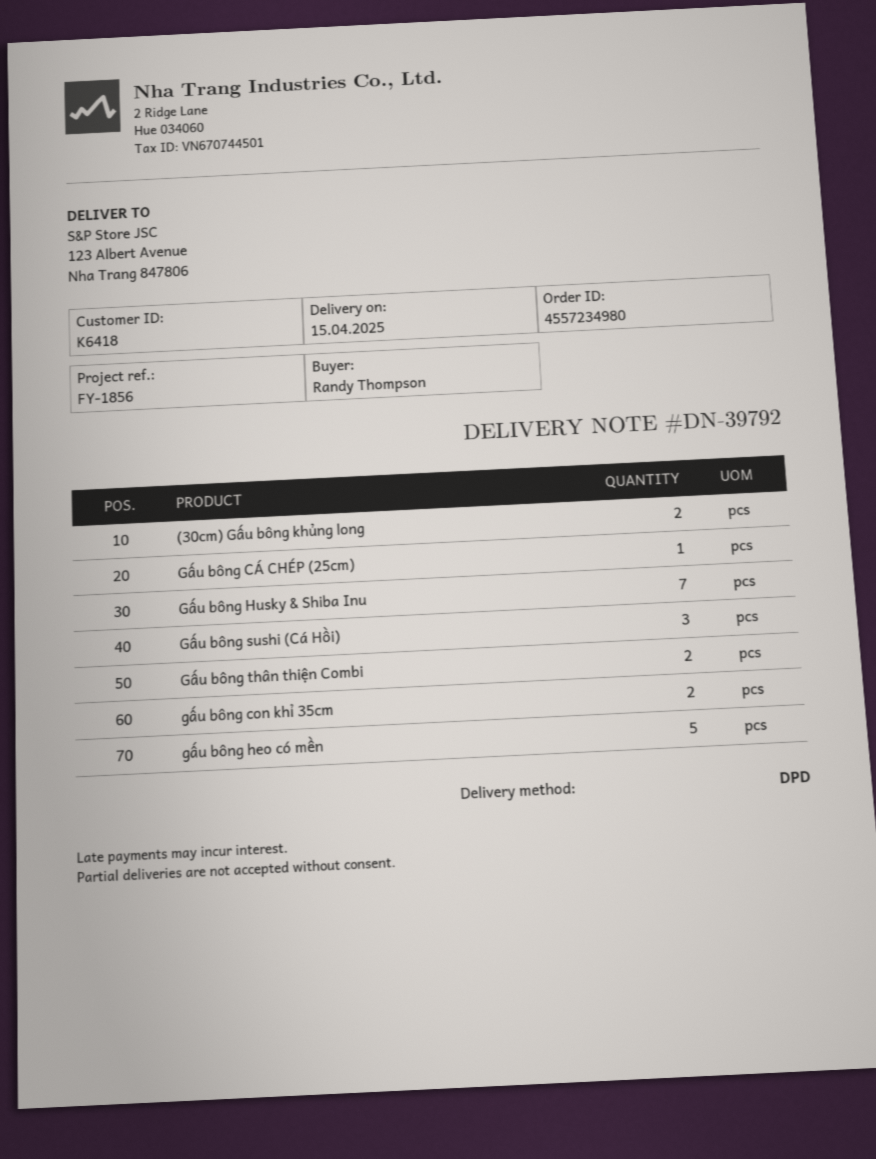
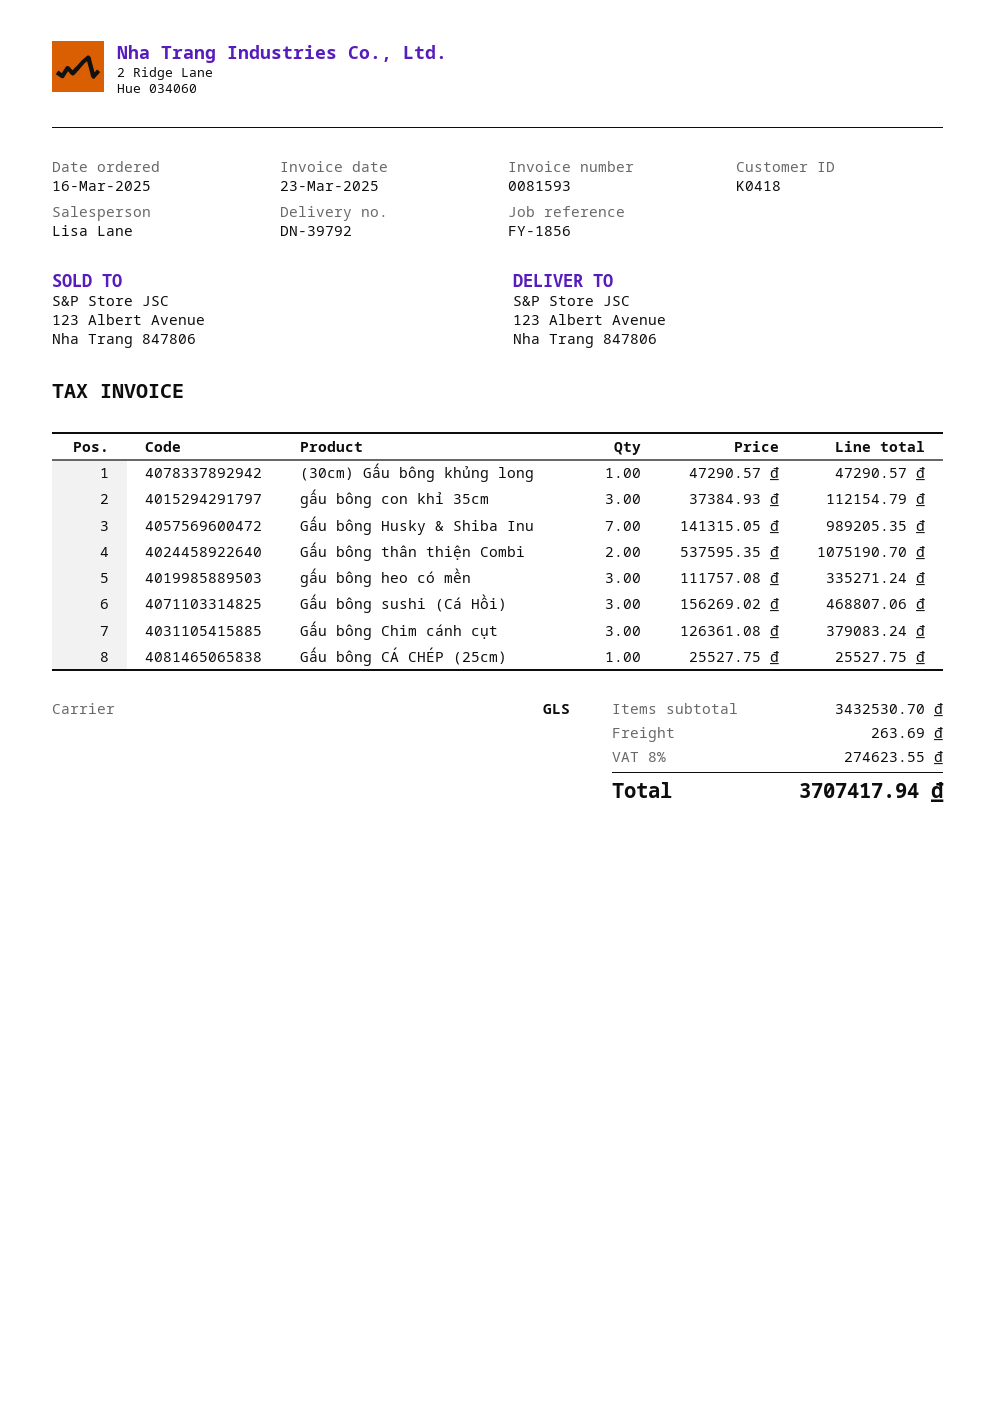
customer number: K6418 -> K0418
shipping method: DPD -> GLS
(30cm) Gấu bông khủng long: 2 -> 1
gấu bông con khỉ 35cm: 2 -> 3
gấu bông heo có mền: 5 -> 3
Gấu bông Chim cánh cụt: none -> 3

